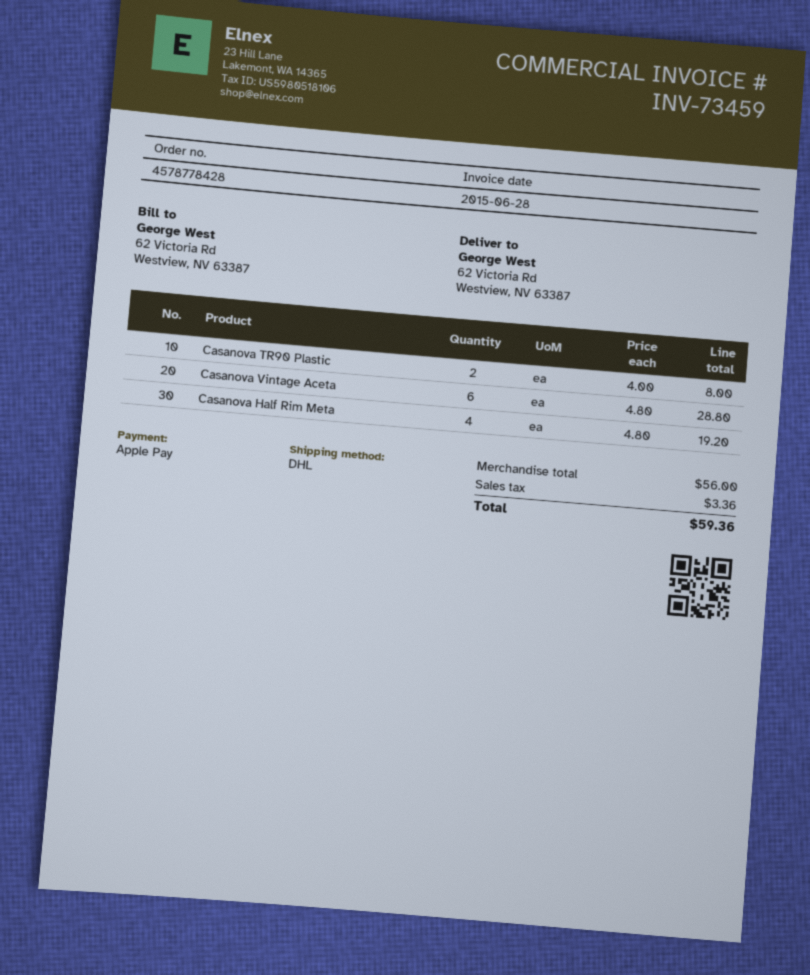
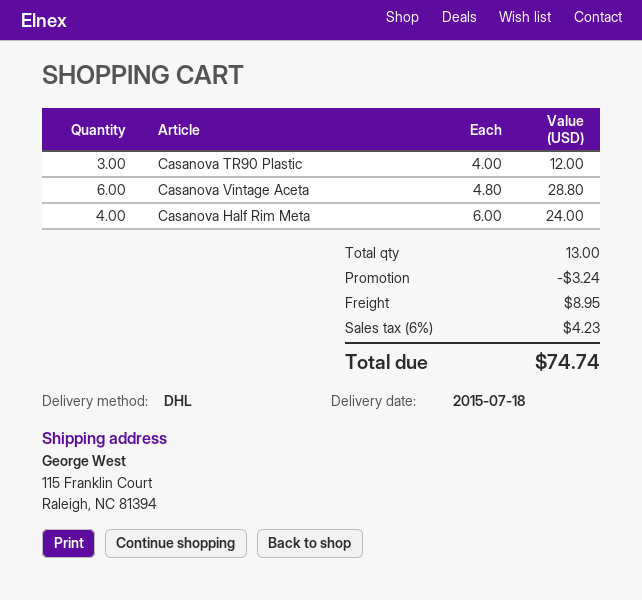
ship to: 62 Victoria Rd, Westview, NV 63387 -> 115 Franklin Court, Raleigh, NC 81394
Casanova TR90 Plastic: 2 x 4.00 = 8.00 -> 3 x 4.00 = 12.00
Casanova Half Rim Meta: 4 x 4.80 = 19.20 -> 4 x 6.00 = 24.00
discount: none -> 3.24
shipping: none -> 8.95
tax: 3.36 -> 4.23
total: 59.36 -> 74.74

